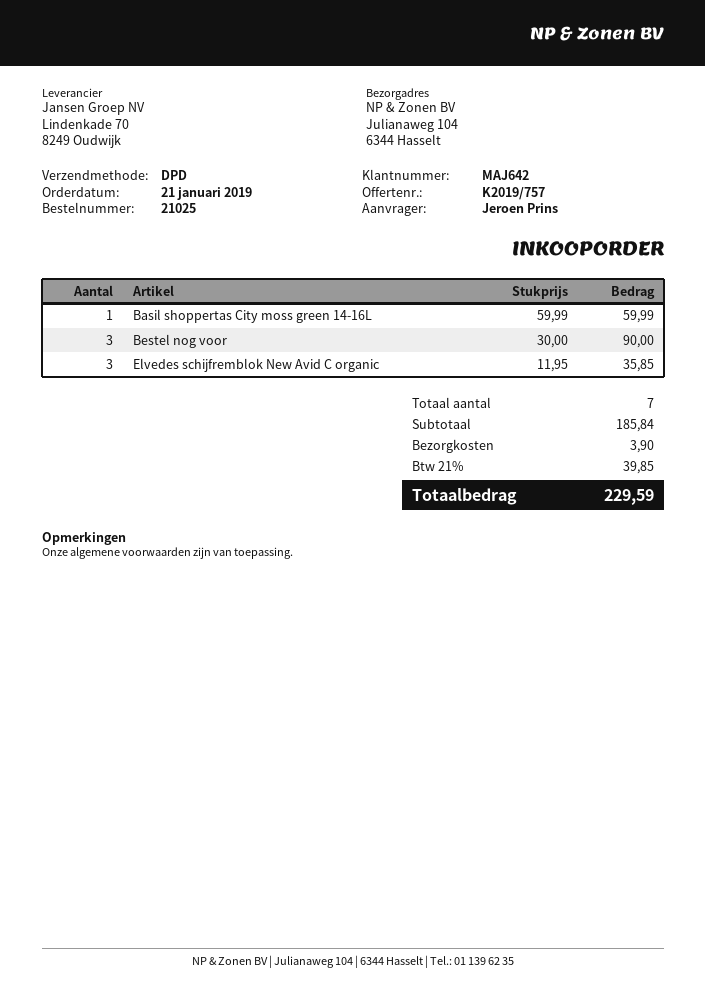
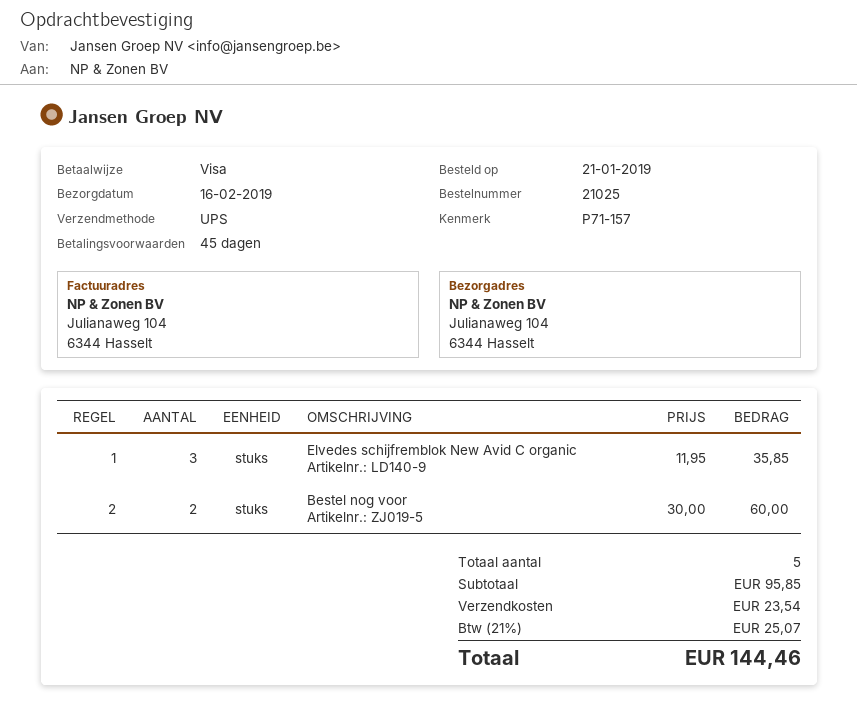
shipping method: DPD -> UPS
Basil shoppertas City moss green 14-16L: 1 x 59.99 = 59.99 -> none
Bestel nog voor: 3 x 30.00 = 90.00 -> 2 x 30.00 = 60.00
total quantity: 7 -> 5
subtotal: 185.84 -> 95.85
shipping: 3.90 -> 23.54
tax: 21% = 39.85 -> 21% = 25.07
total: 229.59 -> 144.46

